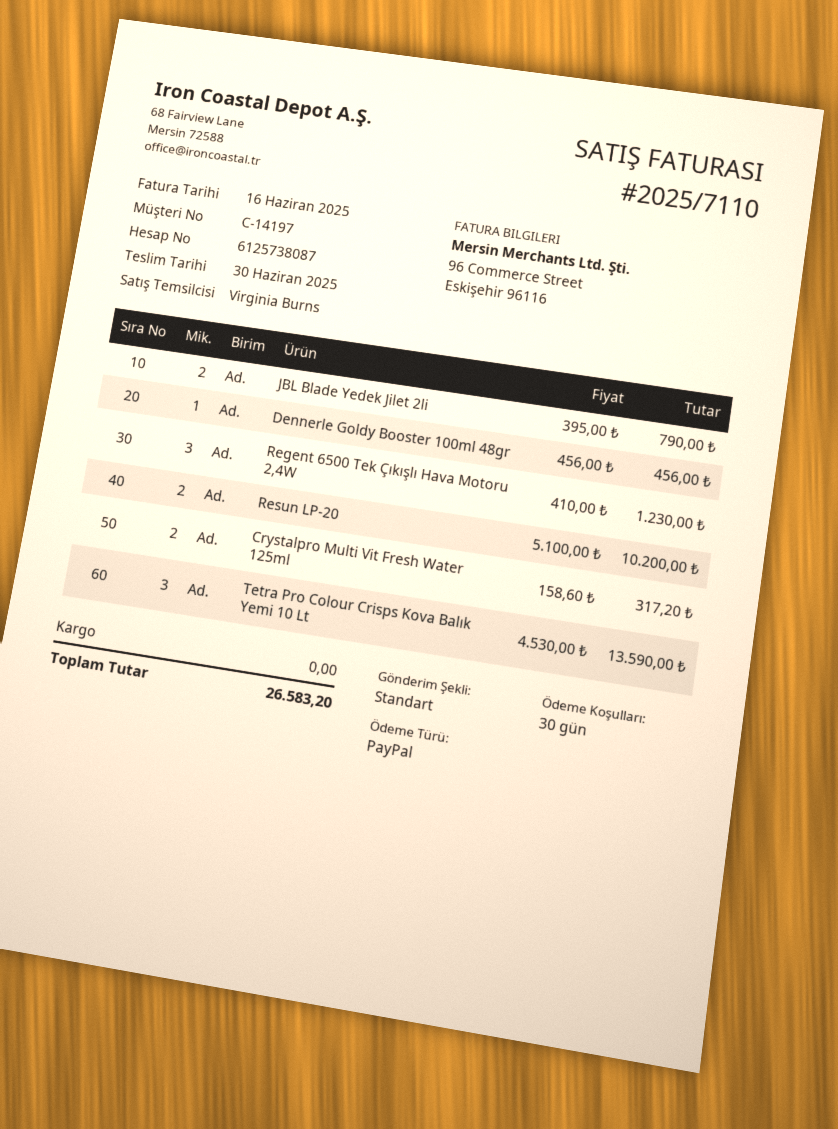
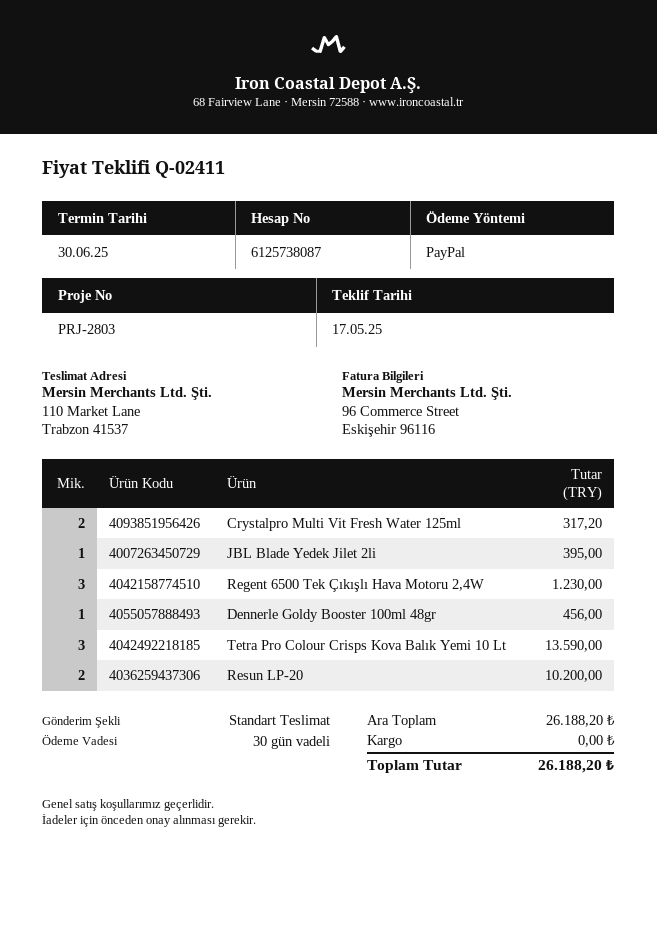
JBL Blade Yedek Jilet 2li: 2 for 790.00 -> 1 for 395.00
total: 26583.20 -> 26188.20

